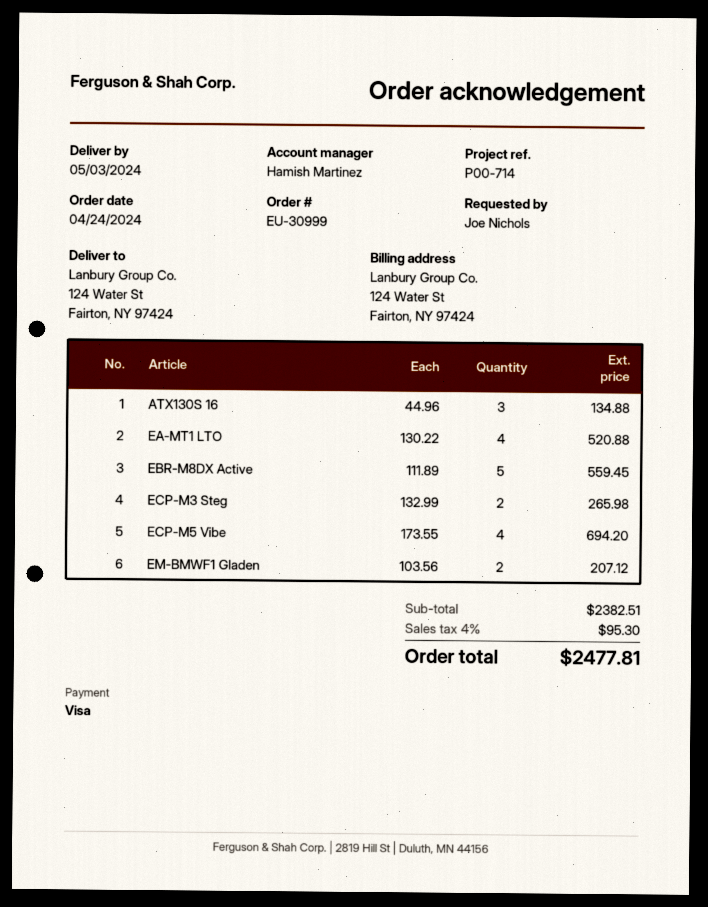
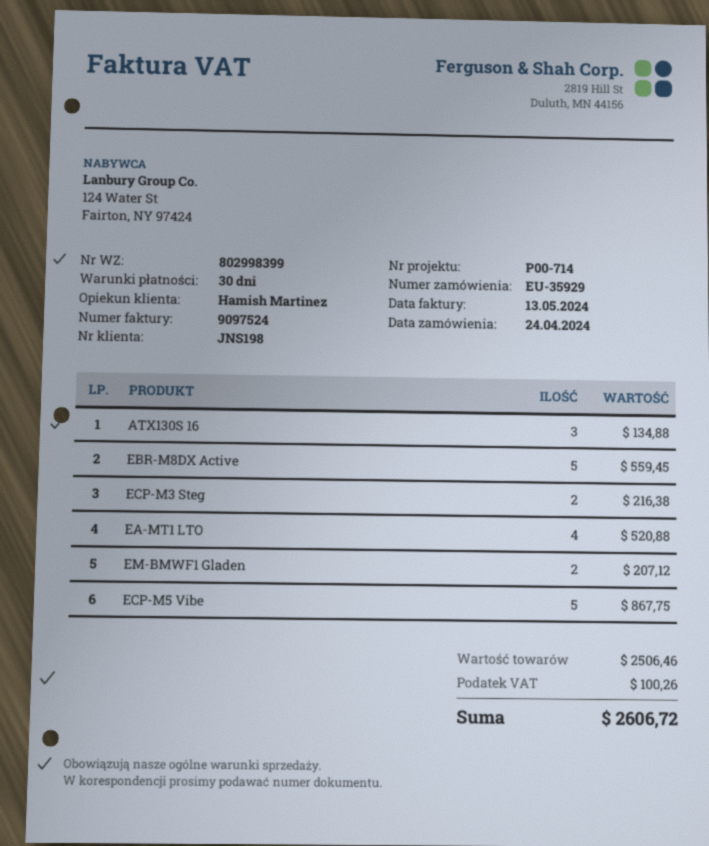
order number: EU-30999 -> EU-35929
ECP-M3 Steg: 2 for 265.98 -> 2 for 216.38
ECP-M5 Vibe: 4 for 694.20 -> 5 for 867.75
subtotal: 2382.51 -> 2506.46
tax: 95.30 -> 100.26
total: 2477.81 -> 2606.72

